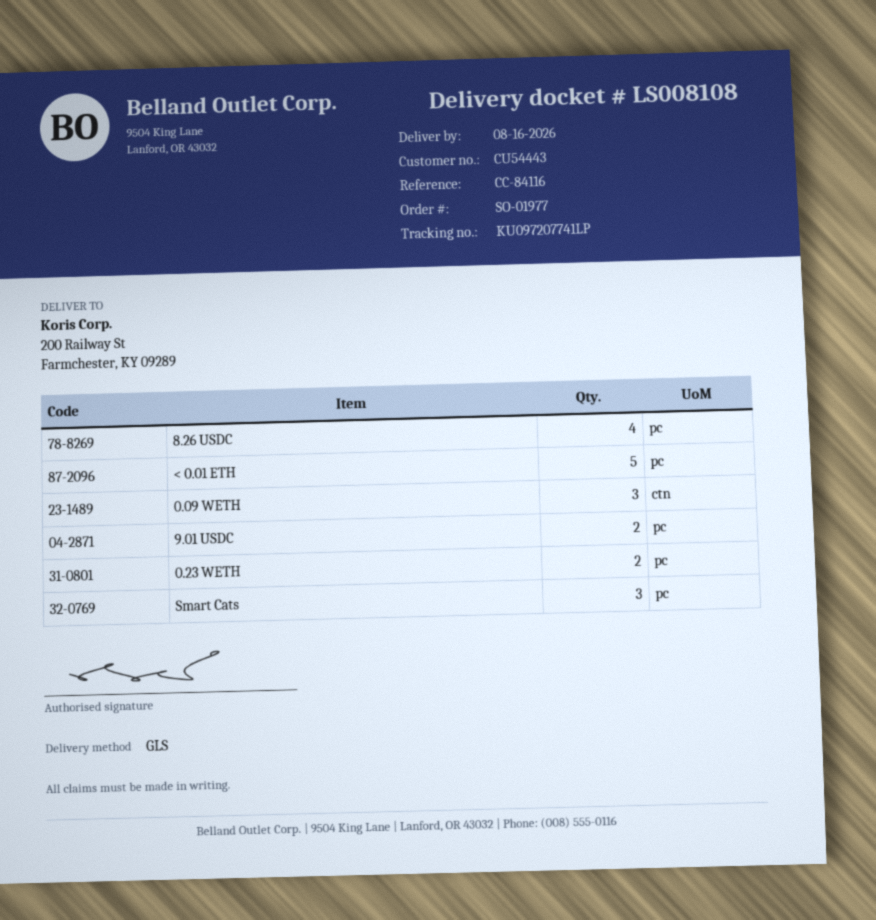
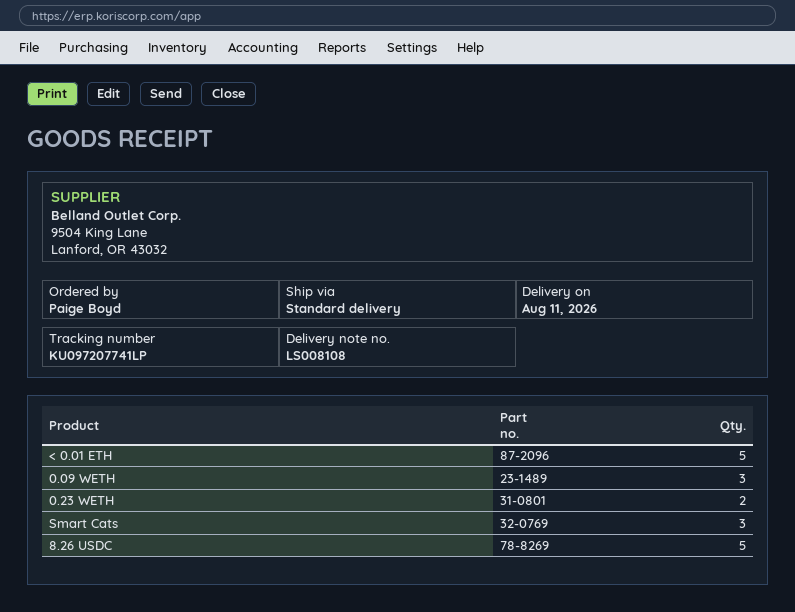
delivery date: 2026-08-16 -> 2026-08-11
shipping method: GLS -> standard
8.26 USDC: 4 -> 5
9.01 USDC: 2 -> none

